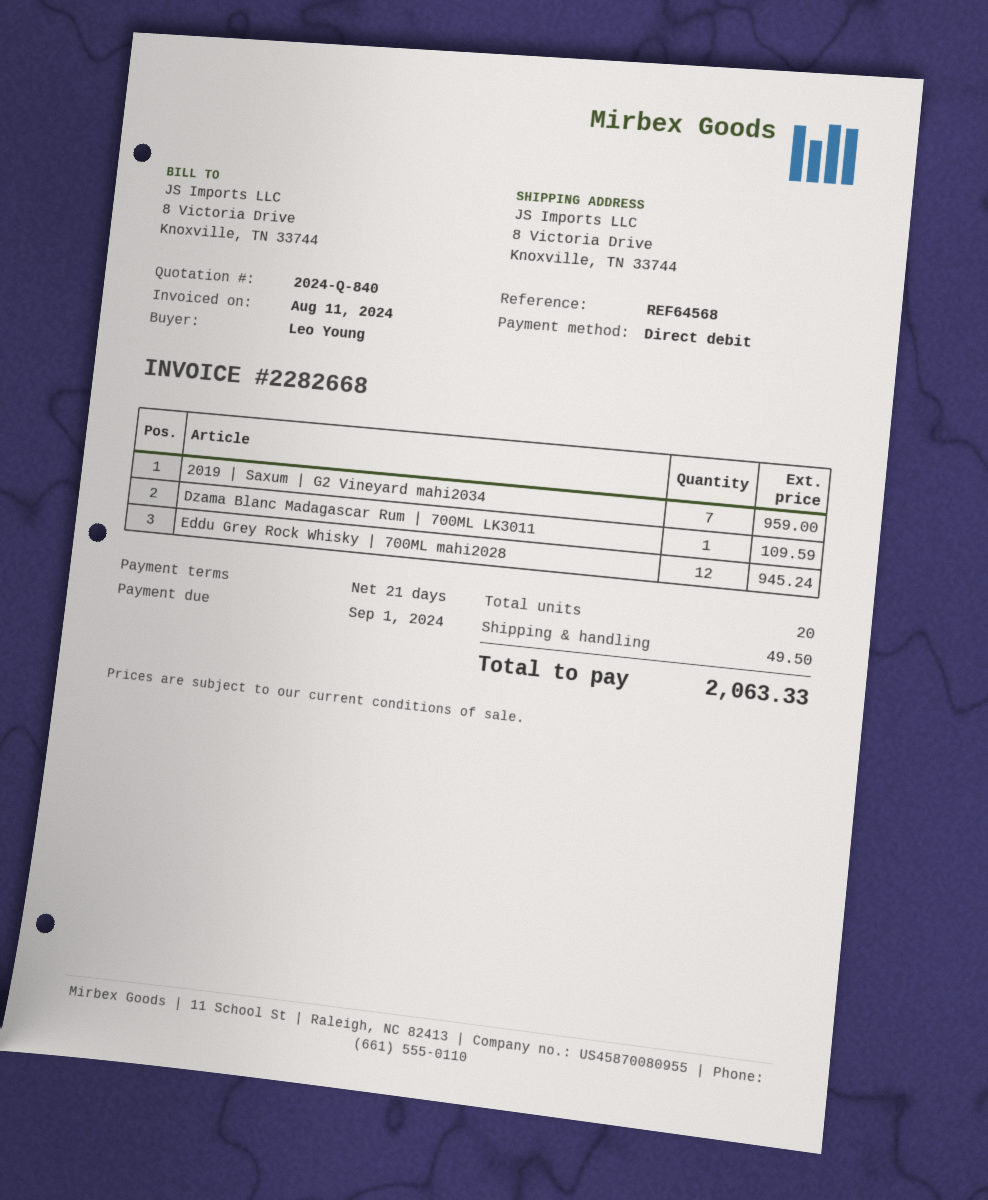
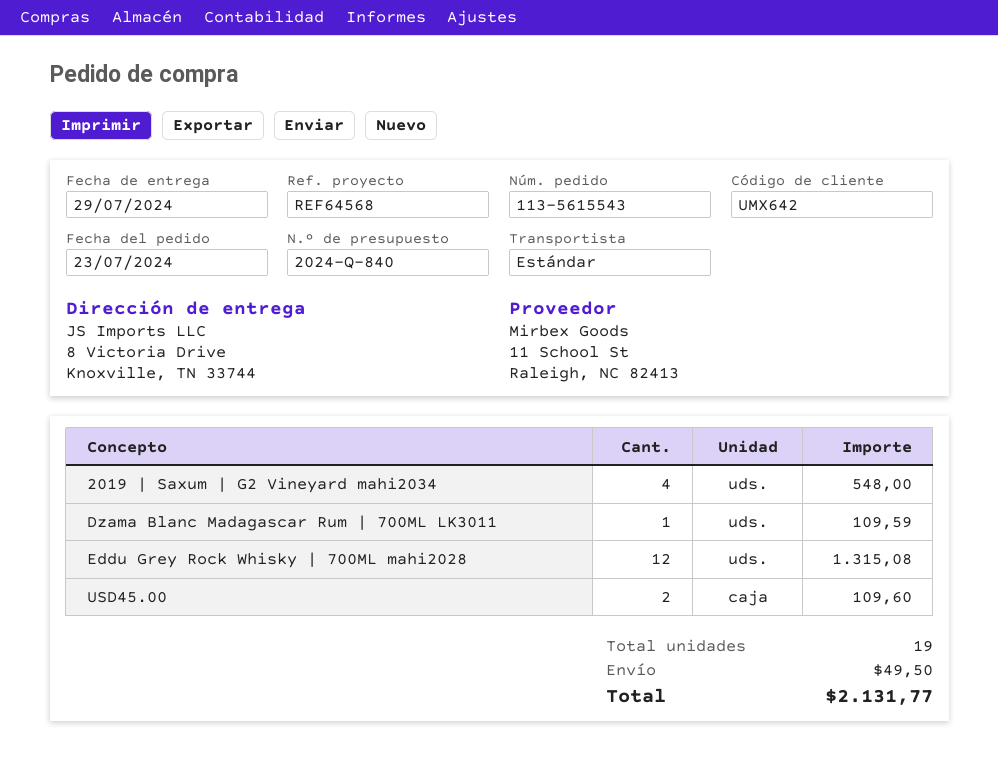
2019 | Saxum | G2 Vineyard mahi2034: 7 for 959.00 -> 4 for 548.00
Eddu Grey Rock Whisky | 700ML mahi2028: 12 for 945.24 -> 12 for 1315.08
USD45.00: none -> 2 for 109.60
total quantity: 20 -> 19
total: 2063.33 -> 2131.77

